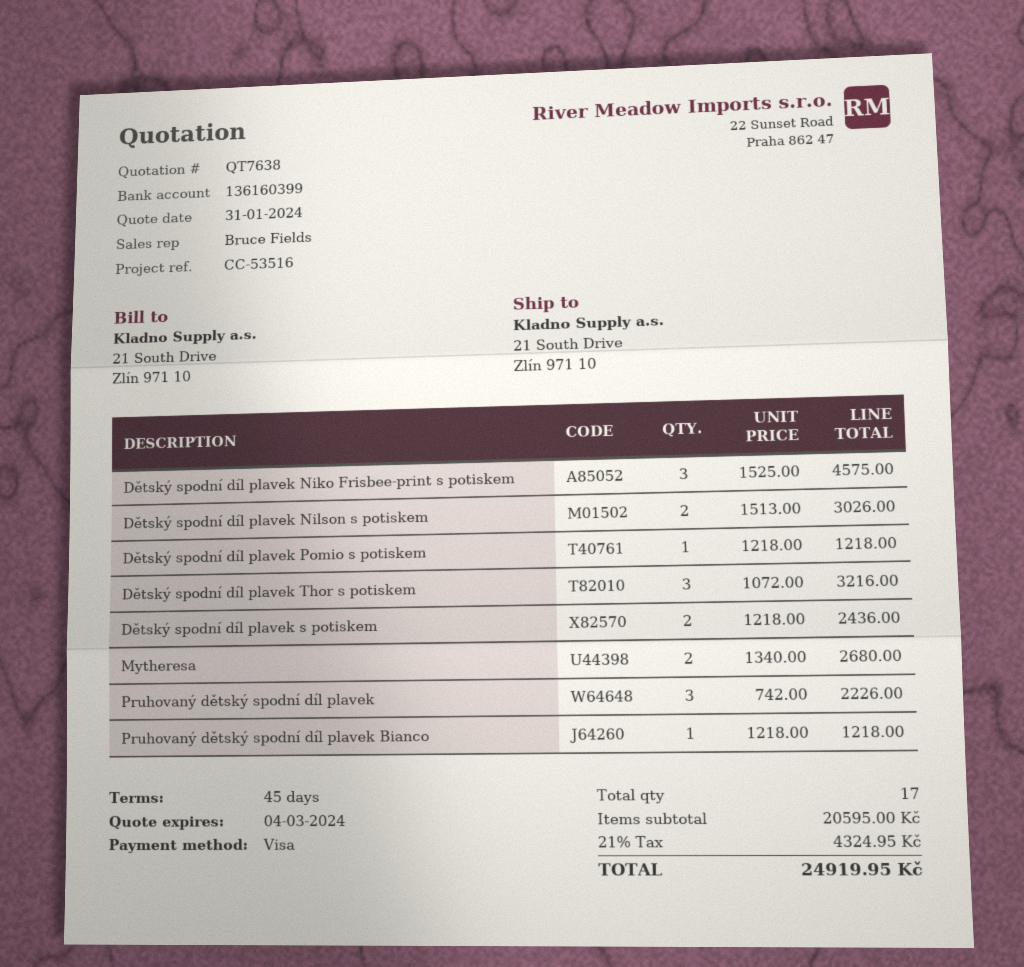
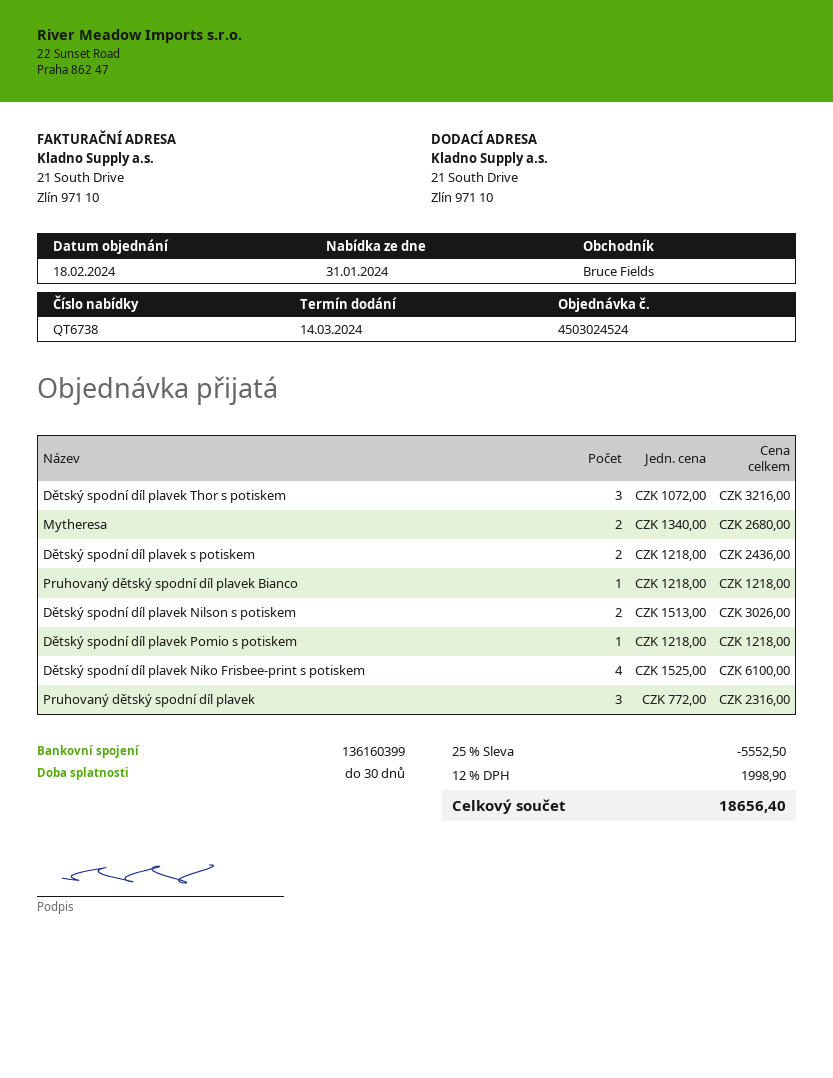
quote number: QT7638 -> QT6738
payment terms: 45 days -> 30 days
Dětský spodní díl plavek Niko Frisbee-print s potiskem: 3 x 1525.00 = 4575.00 -> 4 x 1525.00 = 6100.00
Pruhovaný dětský spodní díl plavek: 3 x 742.00 = 2226.00 -> 3 x 772.00 = 2316.00
discount: none -> 25% = 5552.50
tax: 21% = 4324.95 -> 12% = 1998.90
total: 24919.95 -> 18656.40

